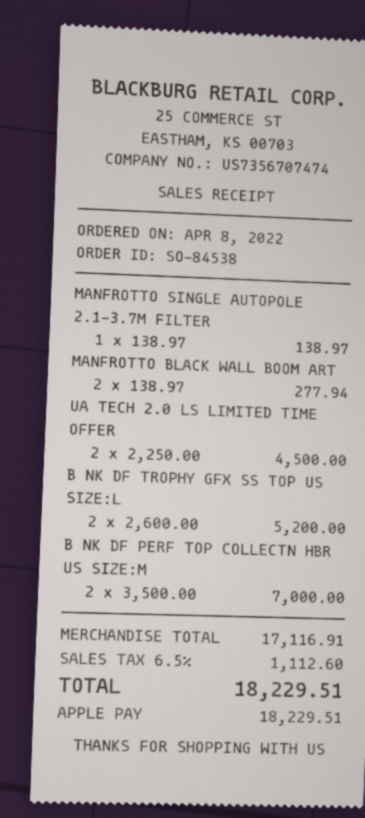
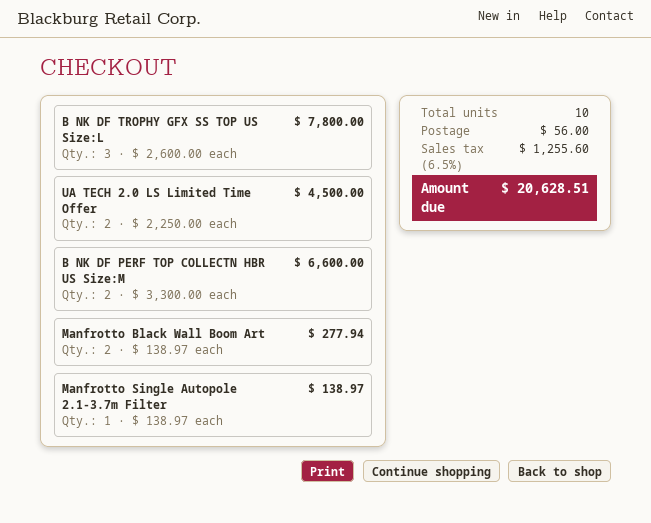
B NK DF TROPHY GFX SS TOP US SIZE:L: 2 x 2600.00 = 5200.00 -> 3 x 2600.00 = 7800.00
B NK DF PERF TOP COLLECTN HBR US SIZE:M: 2 x 3500.00 = 7000.00 -> 2 x 3300.00 = 6600.00
shipping: none -> 56.00
tax: 6.5% = 1112.60 -> 6.5% = 1255.60
total: 18229.51 -> 20628.51

